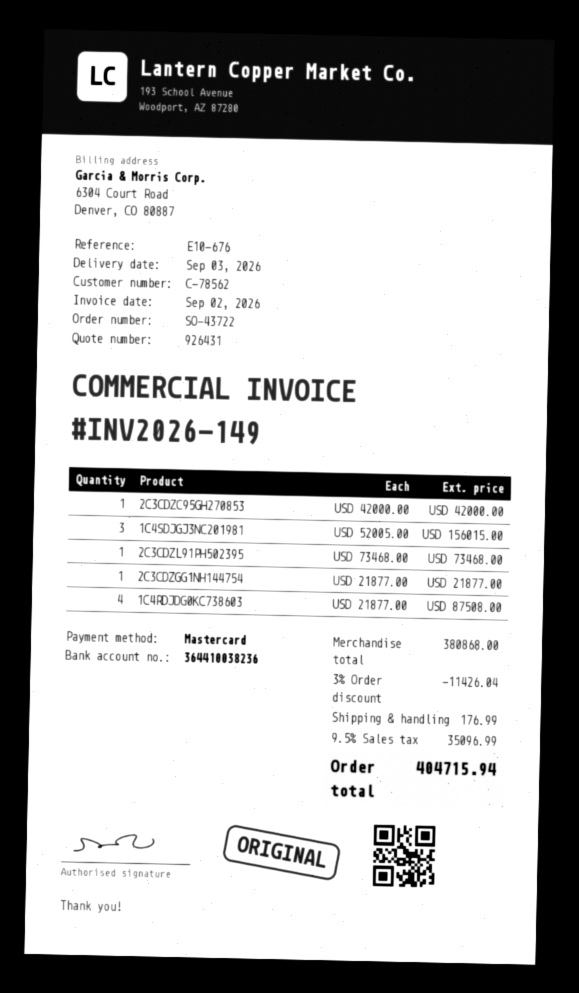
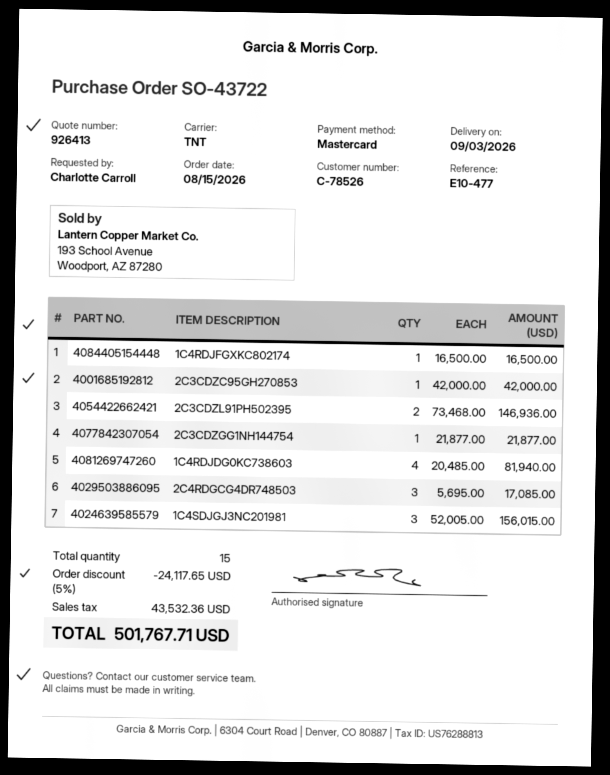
quote number: 926431 -> 926413
customer number: C-78562 -> C-78526
reference: E10-676 -> E10-477
2C3CDZL91PH502395: 1 x 73468.00 = 73468.00 -> 2 x 73468.00 = 146936.00
1C4RDJDG0KC738603: 4 x 21877.00 = 87508.00 -> 4 x 20485.00 = 81940.00
1C4RDJFGXKC802174: none -> 1 x 16500.00 = 16500.00
2C4RDGCG4DR748503: none -> 3 x 5695.00 = 17085.00
discount: 3% = 11426.04 -> 5% = 24117.65
shipping: 176.99 -> none
tax: 35096.99 -> 43532.36
total: 404715.94 -> 501767.71

